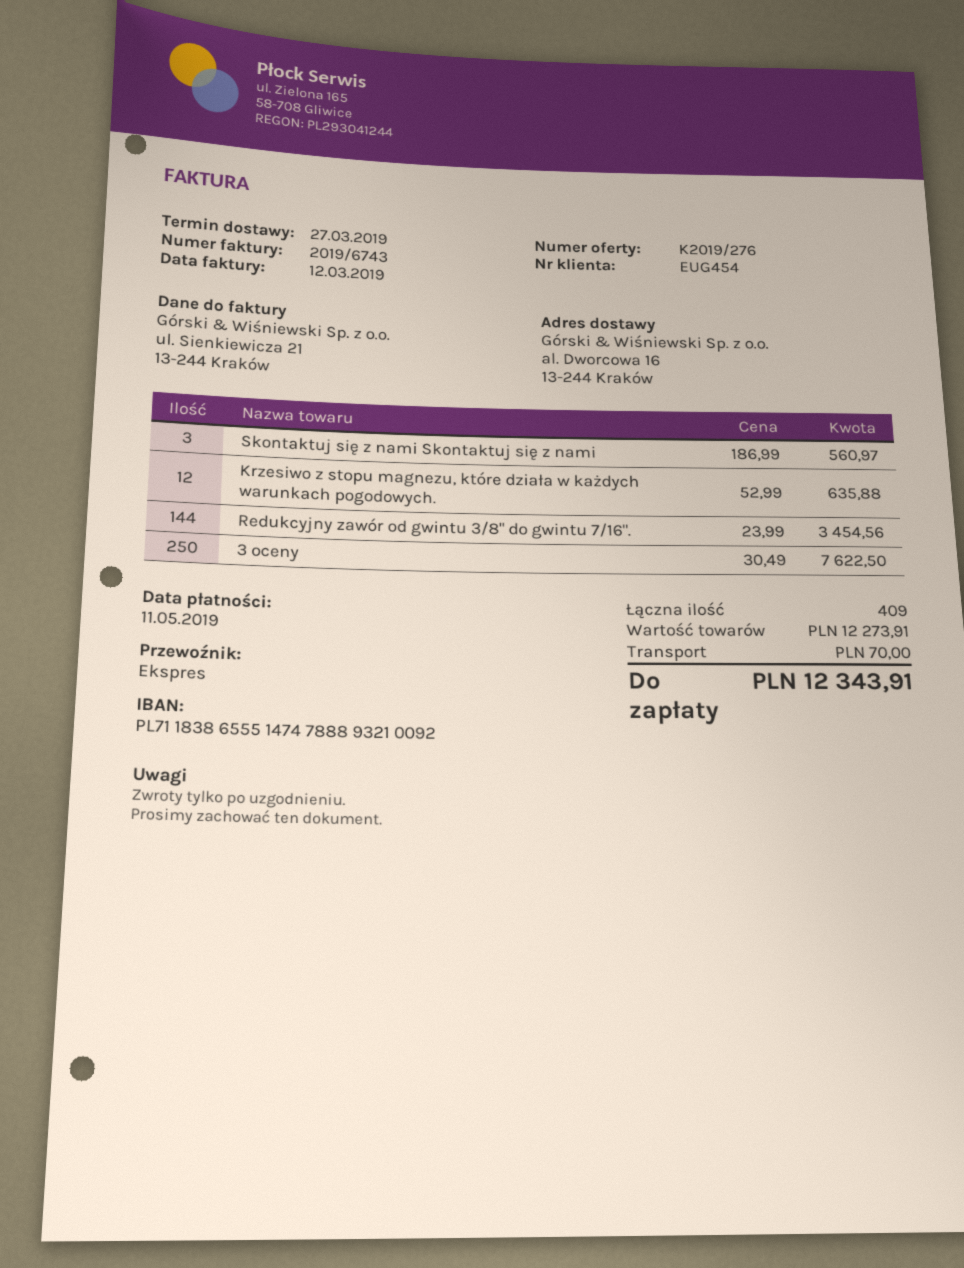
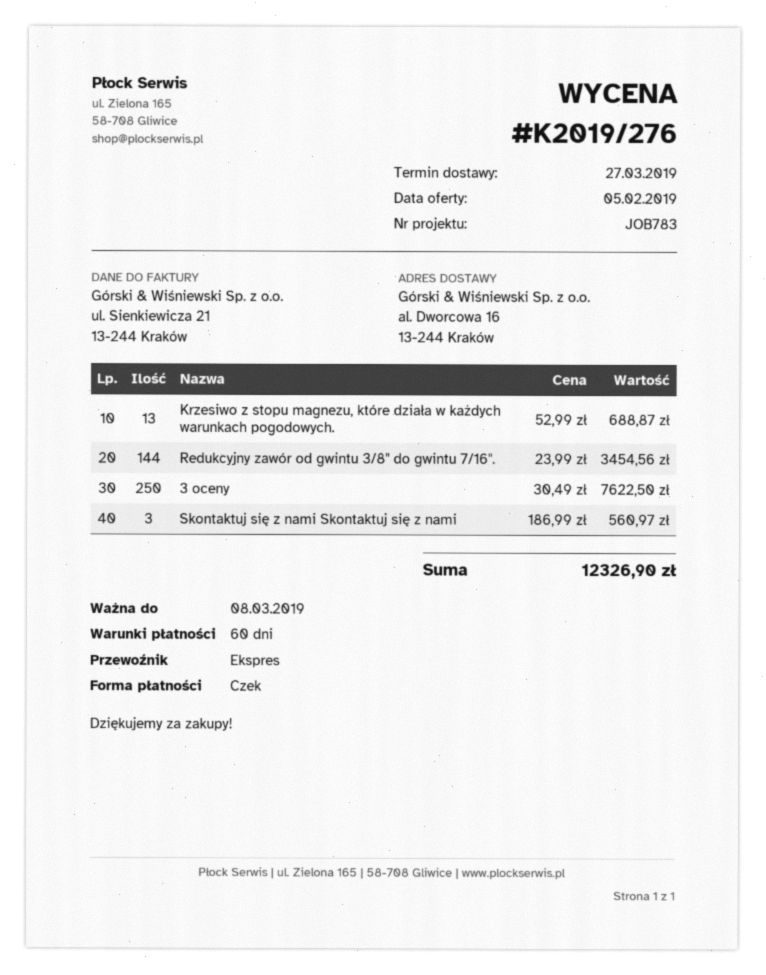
Krzesiwo z stopu magnezu, które działa w każdych warunkach pogodowych.: 12 x 52.99 = 635.88 -> 13 x 52.99 = 688.87
shipping: 70.00 -> none
total: 12343.91 -> 12326.90

